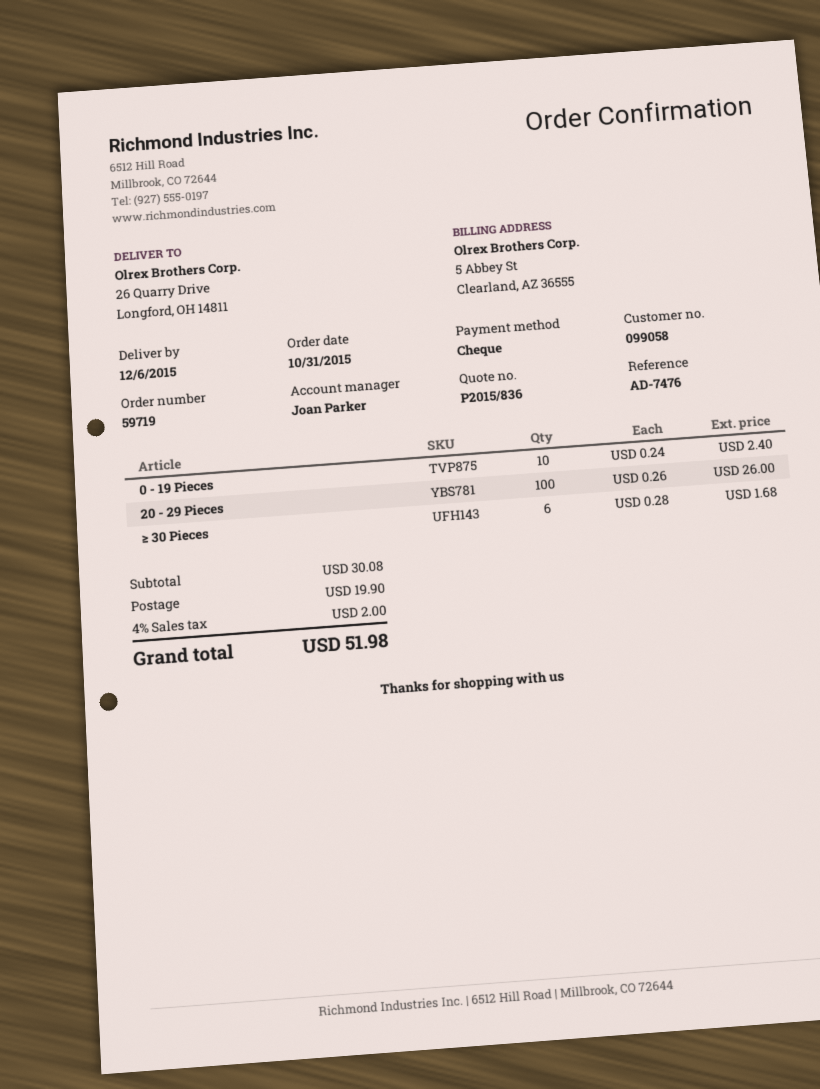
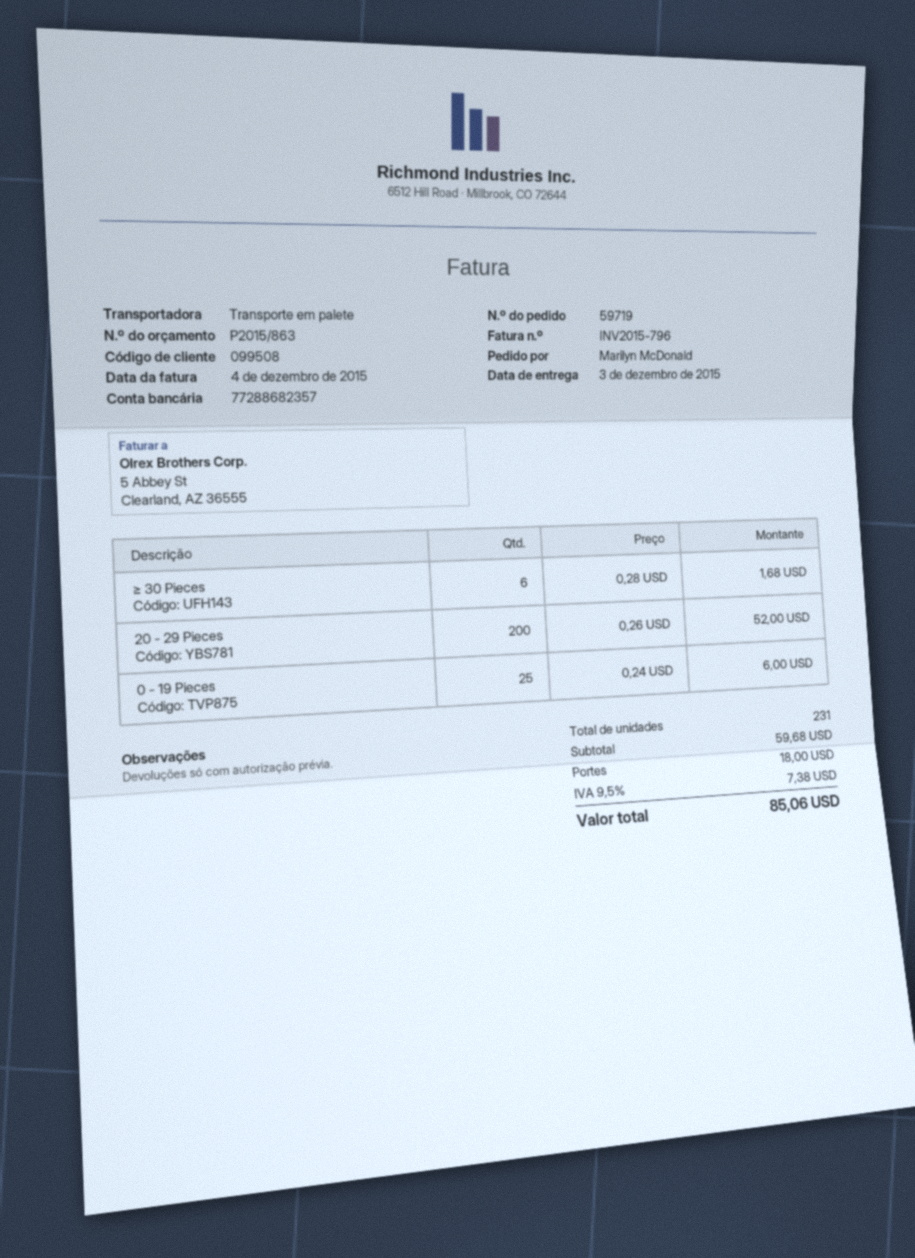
quote number: P2015/836 -> P2015/863
delivery date: 2015-12-06 -> 2015-12-03
customer number: 099058 -> 099508
0 - 19 Pieces: 10 x 0.24 = 2.40 -> 25 x 0.24 = 6.00
20 - 29 Pieces: 100 x 0.26 = 26.00 -> 200 x 0.26 = 52.00
subtotal: 30.08 -> 59.68
shipping: 19.90 -> 18.00
tax: 4% = 2.00 -> 9.5% = 7.38
total: 51.98 -> 85.06

